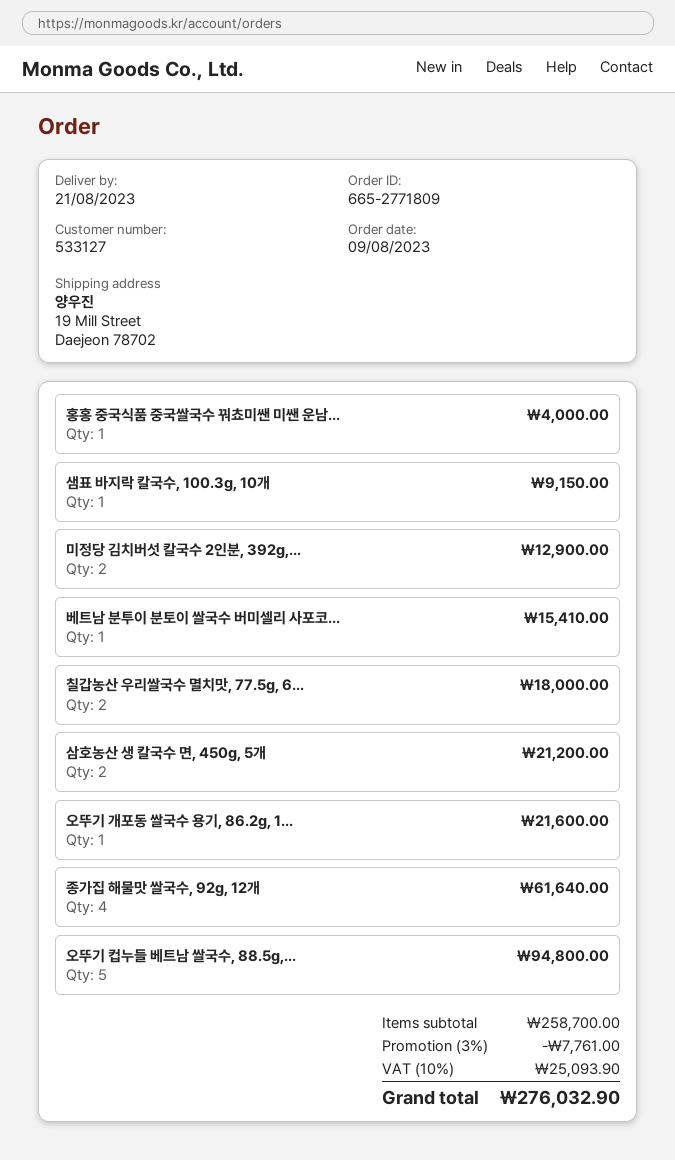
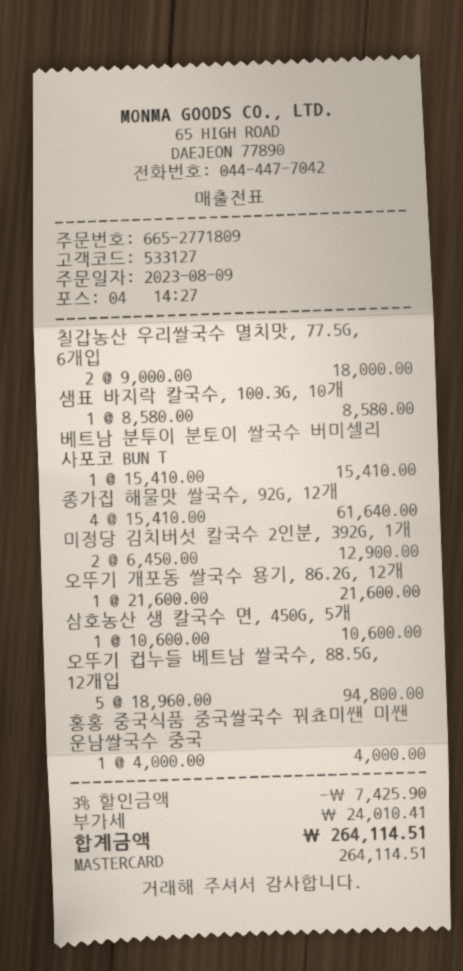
샘표 바지락 칼국수, 100.3g, 10개: 1 for 9150.00 -> 1 for 8580.00
삼호농산 생 칼국수 면, 450g, 5개: 2 for 21200.00 -> 1 for 10600.00
discount: 3% = 7761.00 -> 3% = 7425.90
tax: 25093.90 -> 24010.41
total: 276032.90 -> 264114.51

